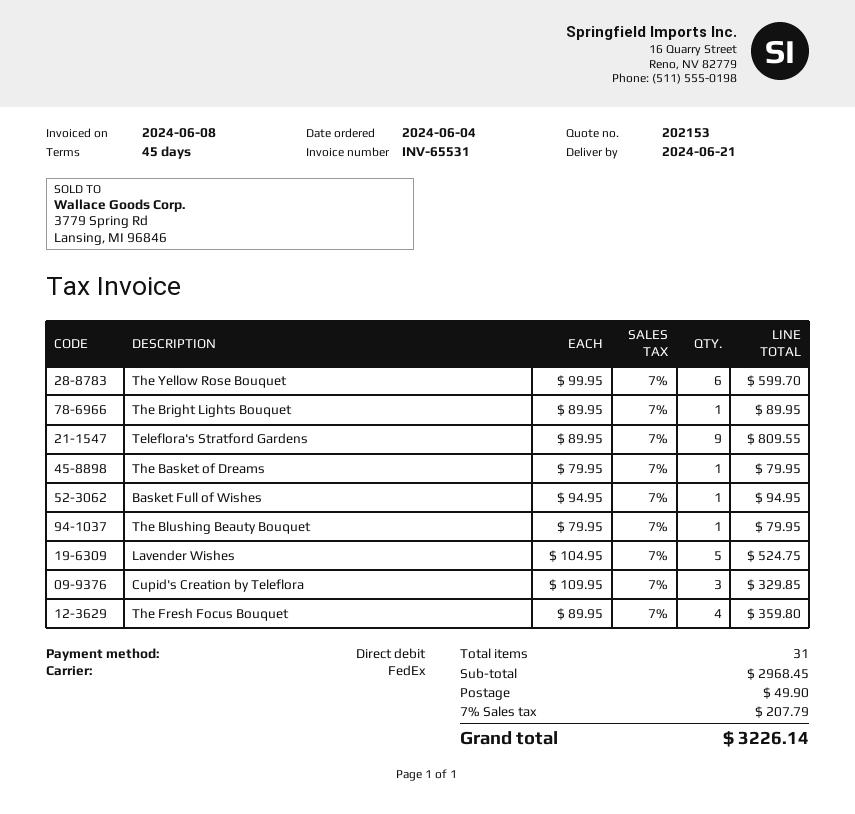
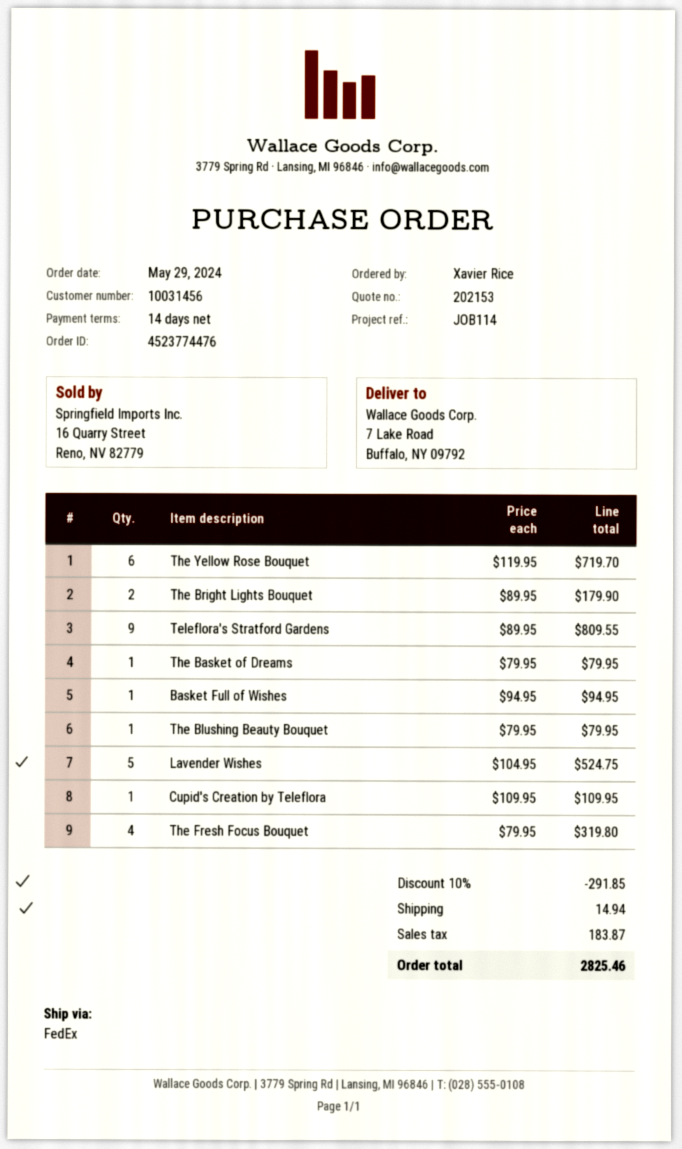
order date: 2024-06-04 -> 2024-05-29
payment terms: 45 days -> 14 days
The Yellow Rose Bouquet: 6 x 99.95 = 599.70 -> 6 x 119.95 = 719.70
The Bright Lights Bouquet: 1 x 89.95 = 89.95 -> 2 x 89.95 = 179.90
Cupid's Creation by Teleflora: 3 x 109.95 = 329.85 -> 1 x 109.95 = 109.95
The Fresh Focus Bouquet: 4 x 89.95 = 359.80 -> 4 x 79.95 = 319.80
discount: none -> 10% = 291.85
shipping: 49.90 -> 14.94
tax: 207.79 -> 183.87
total: 3226.14 -> 2825.46

